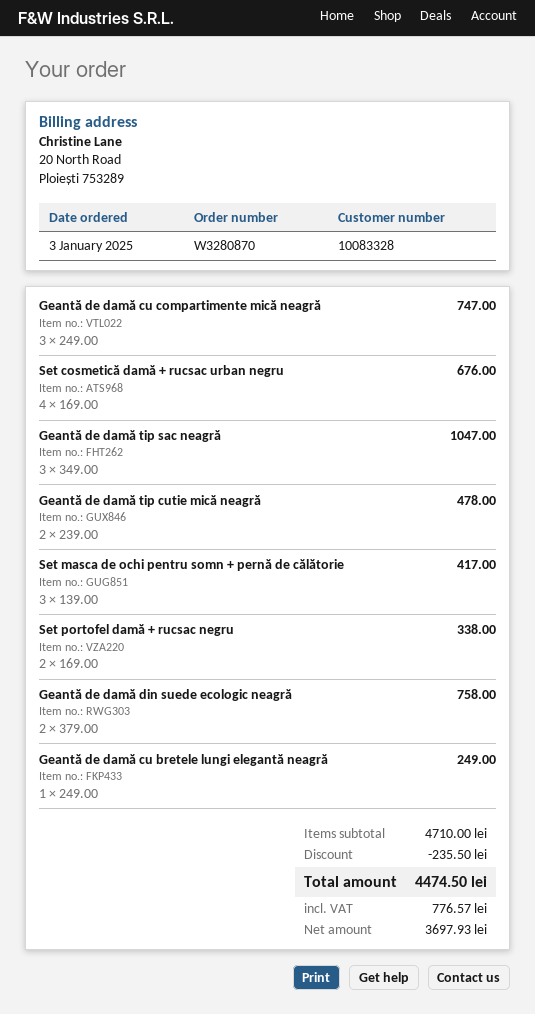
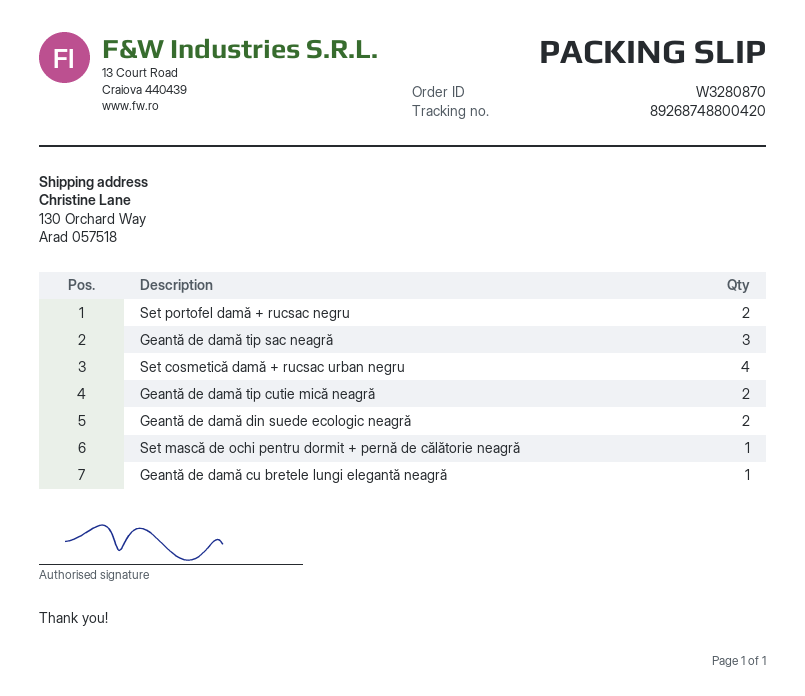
Geantă de damă cu compartimente mică neagră: 3 -> none
Set masca de ochi pentru somn + pernă de călătorie: 3 -> none
Set mască de ochi pentru dormit + pernă de călătorie neagră: none -> 1

